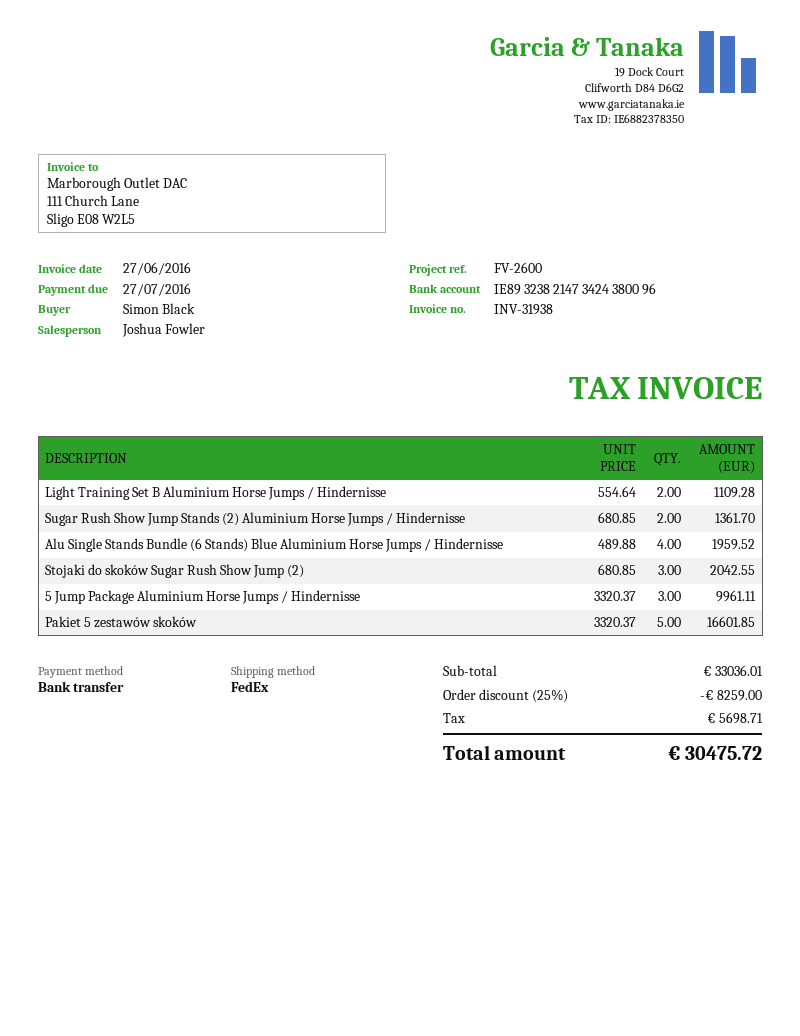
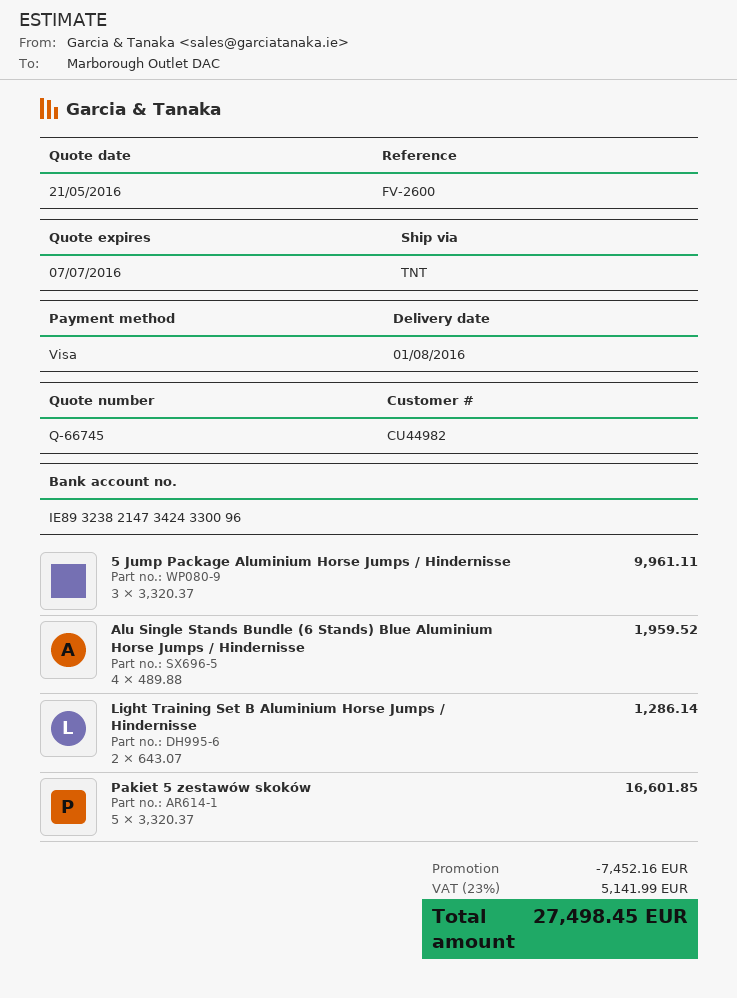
payment method: bank transfer -> Visa
bank account: IE89323821473424380096 -> IE89323821473424330096
shipping method: FedEx -> TNT
Light Training Set B Aluminium Horse Jumps / Hindernisse: 2 x 554.64 = 1109.28 -> 2 x 643.07 = 1286.14
Sugar Rush Show Jump Stands (2) Aluminium Horse Jumps / Hindernisse: 2 x 680.85 = 1361.70 -> none
Stojaki do skoków Sugar Rush Show Jump (2): 3 x 680.85 = 2042.55 -> none
discount: 8259.00 -> 7452.16
tax: 5698.71 -> 5141.99
total: 30475.72 -> 27498.45

